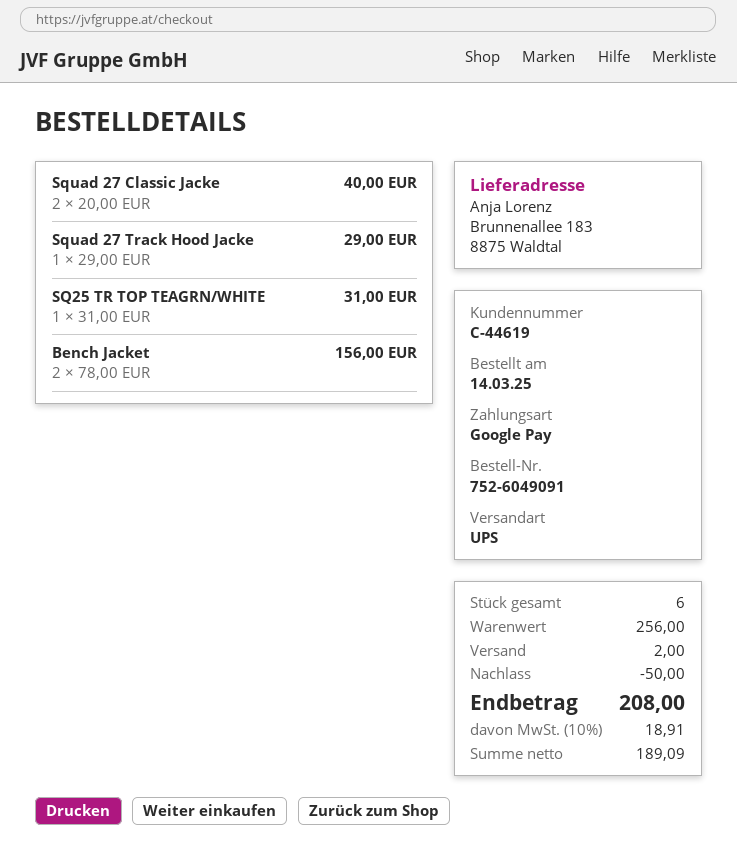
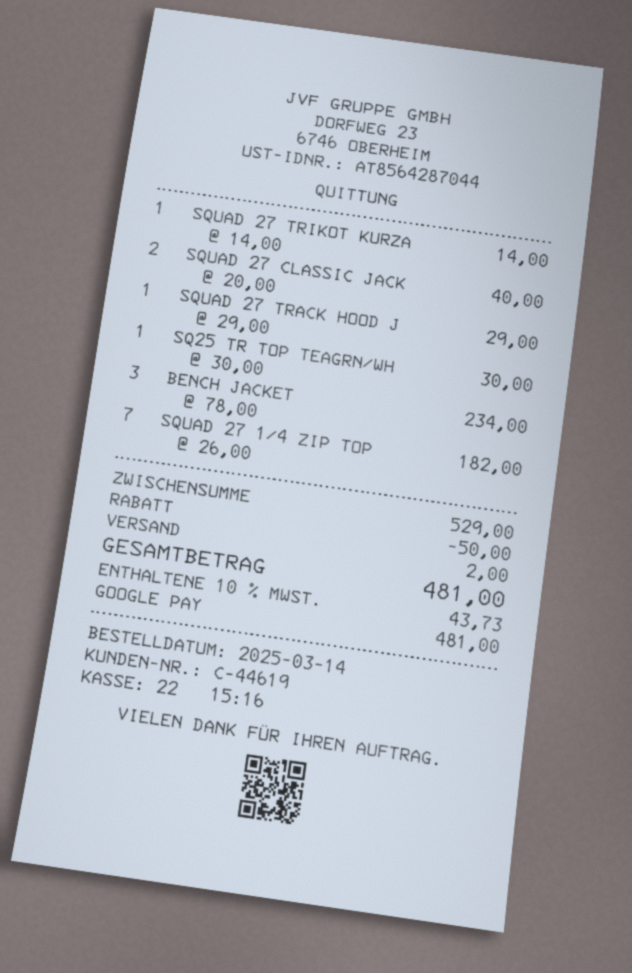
SQ25 TR TOP TEAGRN/WHITE: 1 x 31.00 = 31.00 -> 1 x 30.00 = 30.00
Bench Jacket: 2 x 78.00 = 156.00 -> 3 x 78.00 = 234.00
SQUAD 27 TRIKOT KURZA: none -> 1 x 14.00 = 14.00
SQUAD 27 1/4 ZIP TOP: none -> 7 x 26.00 = 182.00
subtotal: 256.00 -> 529.00
tax: 10% = 18.91 -> 10% = 43.73
total: 208.00 -> 481.00

